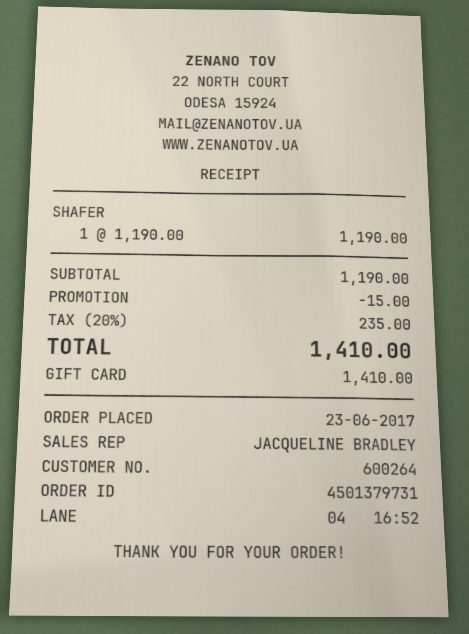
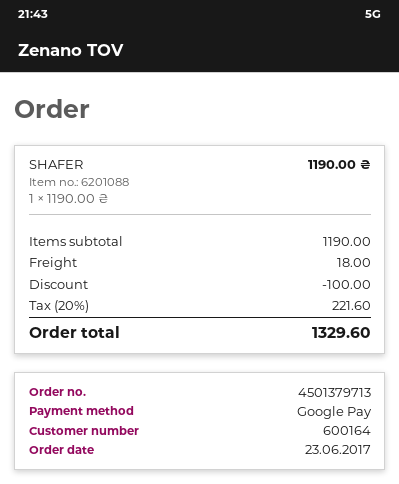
order number: 4501379731 -> 4501379713
customer number: 600264 -> 600164
payment method: gift card -> Google Pay
discount: 15.00 -> 100.00
shipping: none -> 18.00
tax: 20% = 235.00 -> 20% = 221.60
total: 1410.00 -> 1329.60

